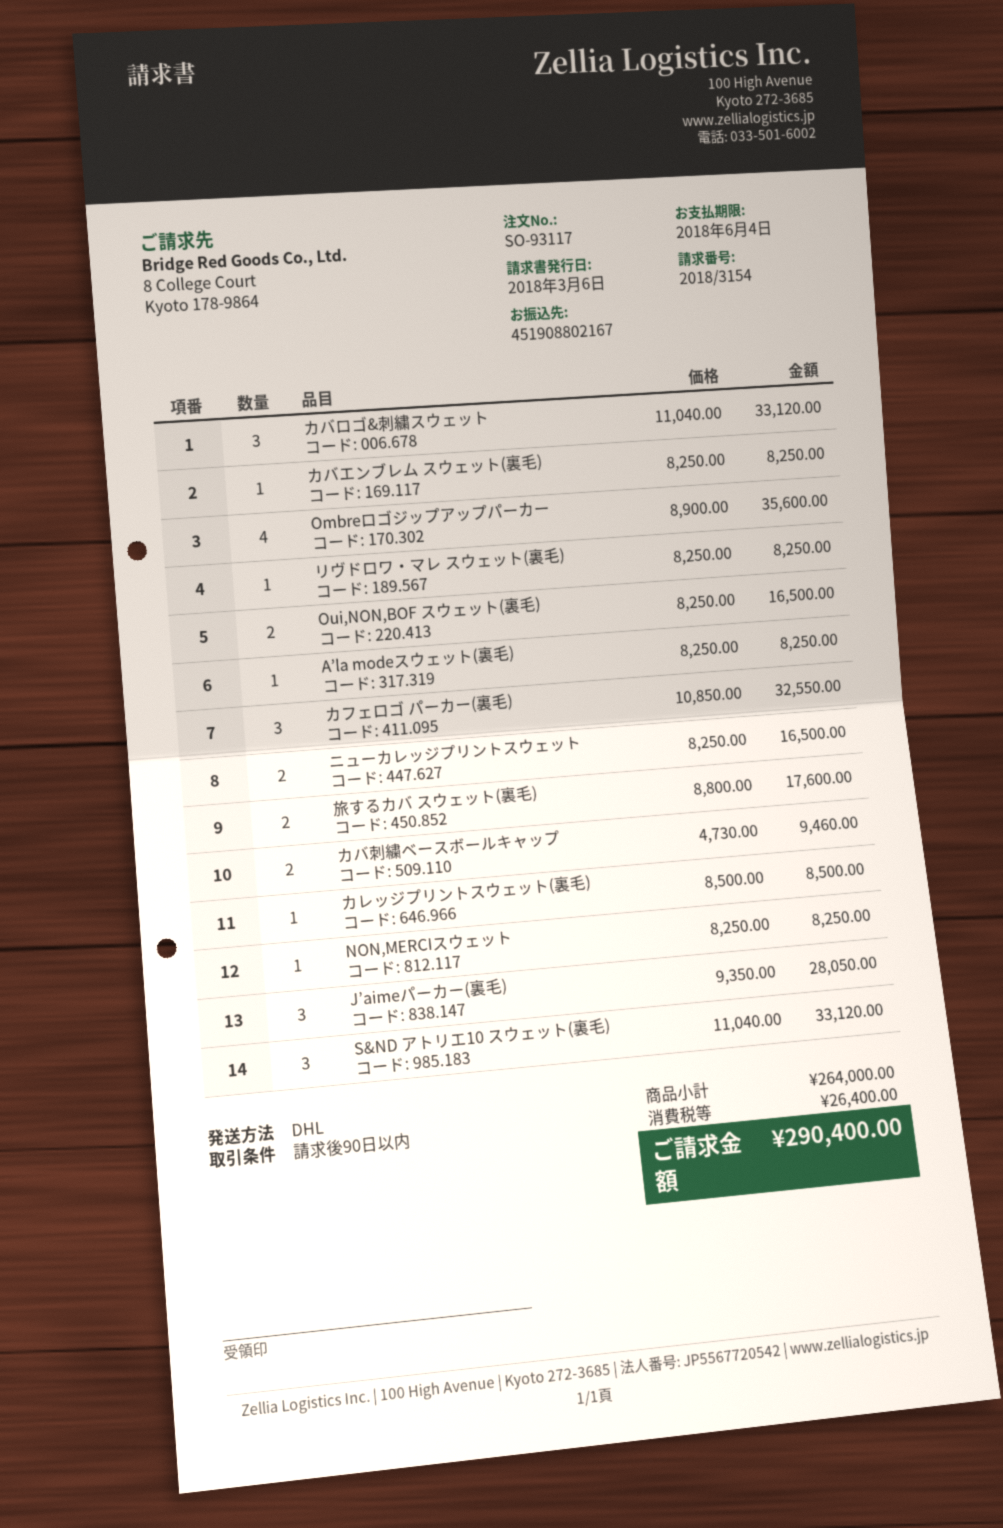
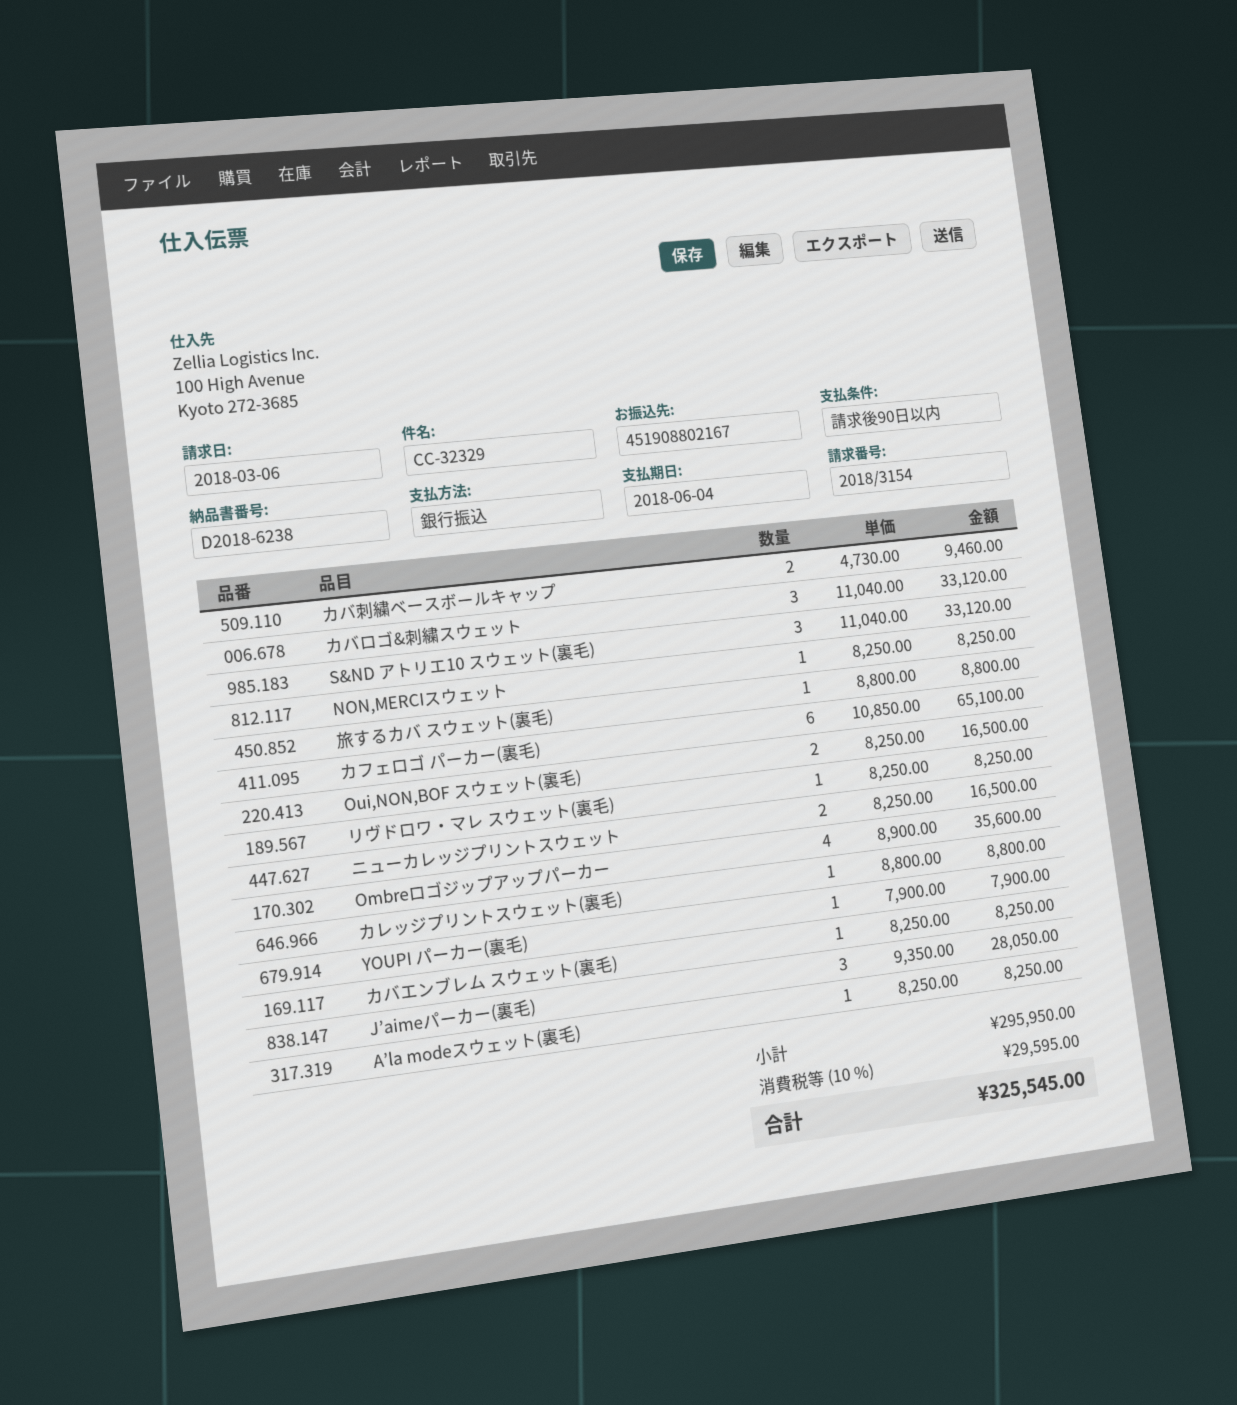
カフェロゴ パーカー(裏毛): 3 x 10850.00 = 32550.00 -> 6 x 10850.00 = 65100.00
旅するカバ スウェット(裏毛): 2 x 8800.00 = 17600.00 -> 1 x 8800.00 = 8800.00
カレッジプリントスウェット(裏毛): 1 x 8500.00 = 8500.00 -> 1 x 8800.00 = 8800.00
YOUPI パーカー(裏毛): none -> 1 x 7900.00 = 7900.00
subtotal: 264000.00 -> 295950.00
tax: 26400.00 -> 29595.00
total: 290400.00 -> 325545.00

